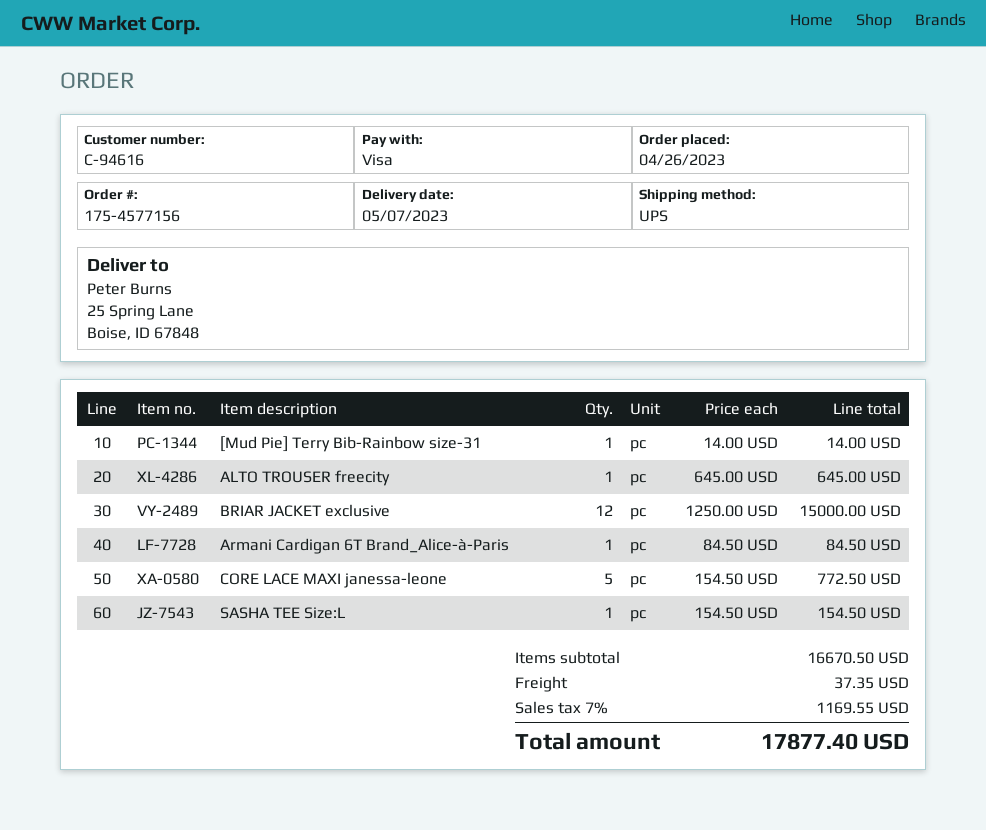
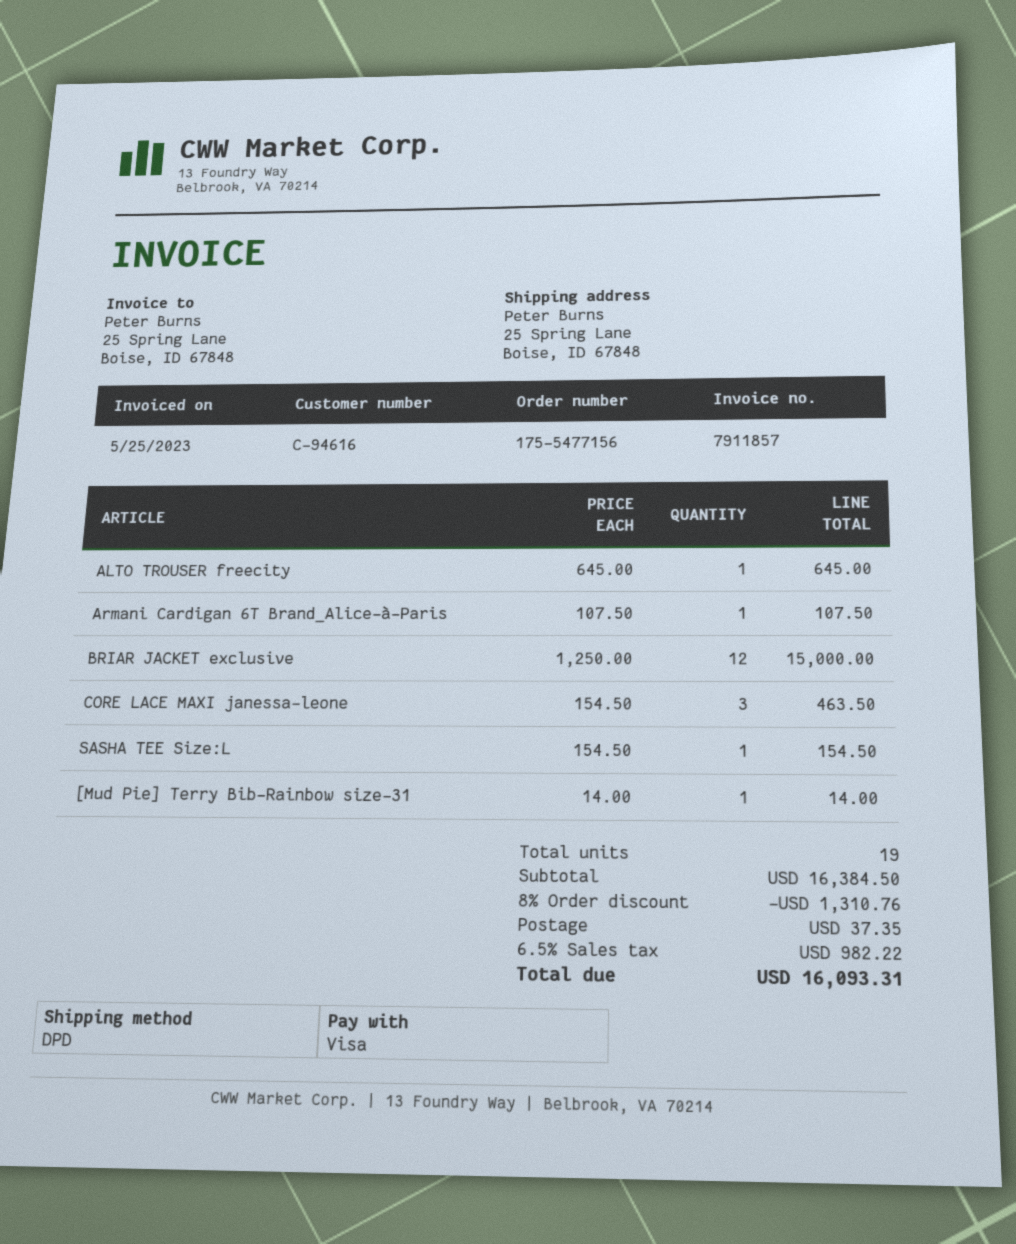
order number: 175-4577156 -> 175-5477156
shipping method: UPS -> DPD
Armani Cardigan 6T Brand_Alice-à-Paris: 1 x 84.50 = 84.50 -> 1 x 107.50 = 107.50
CORE LACE MAXI janessa-leone: 5 x 154.50 = 772.50 -> 3 x 154.50 = 463.50
subtotal: 16670.50 -> 16384.50
discount: none -> 8% = 1310.76
tax: 7% = 1169.55 -> 6.5% = 982.22
total: 17877.40 -> 16093.31

